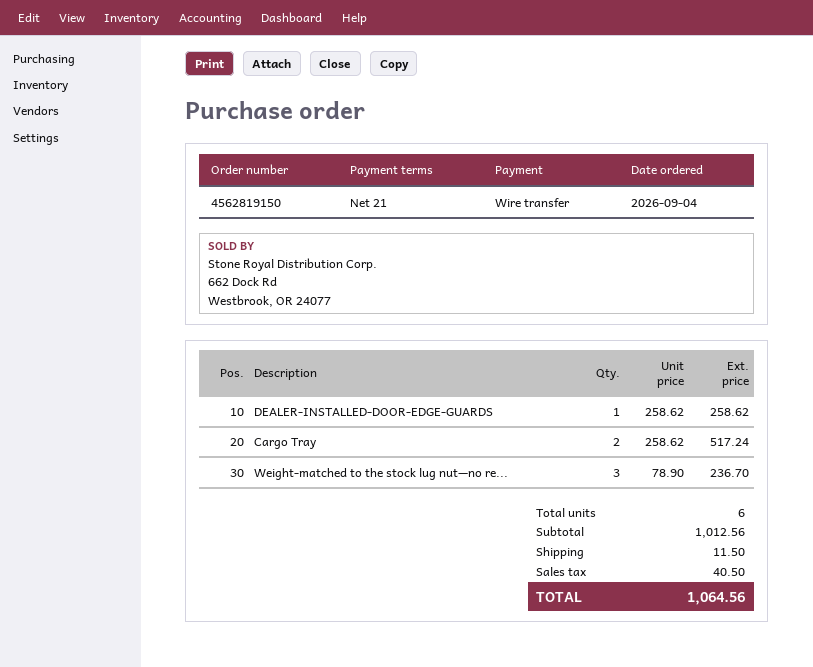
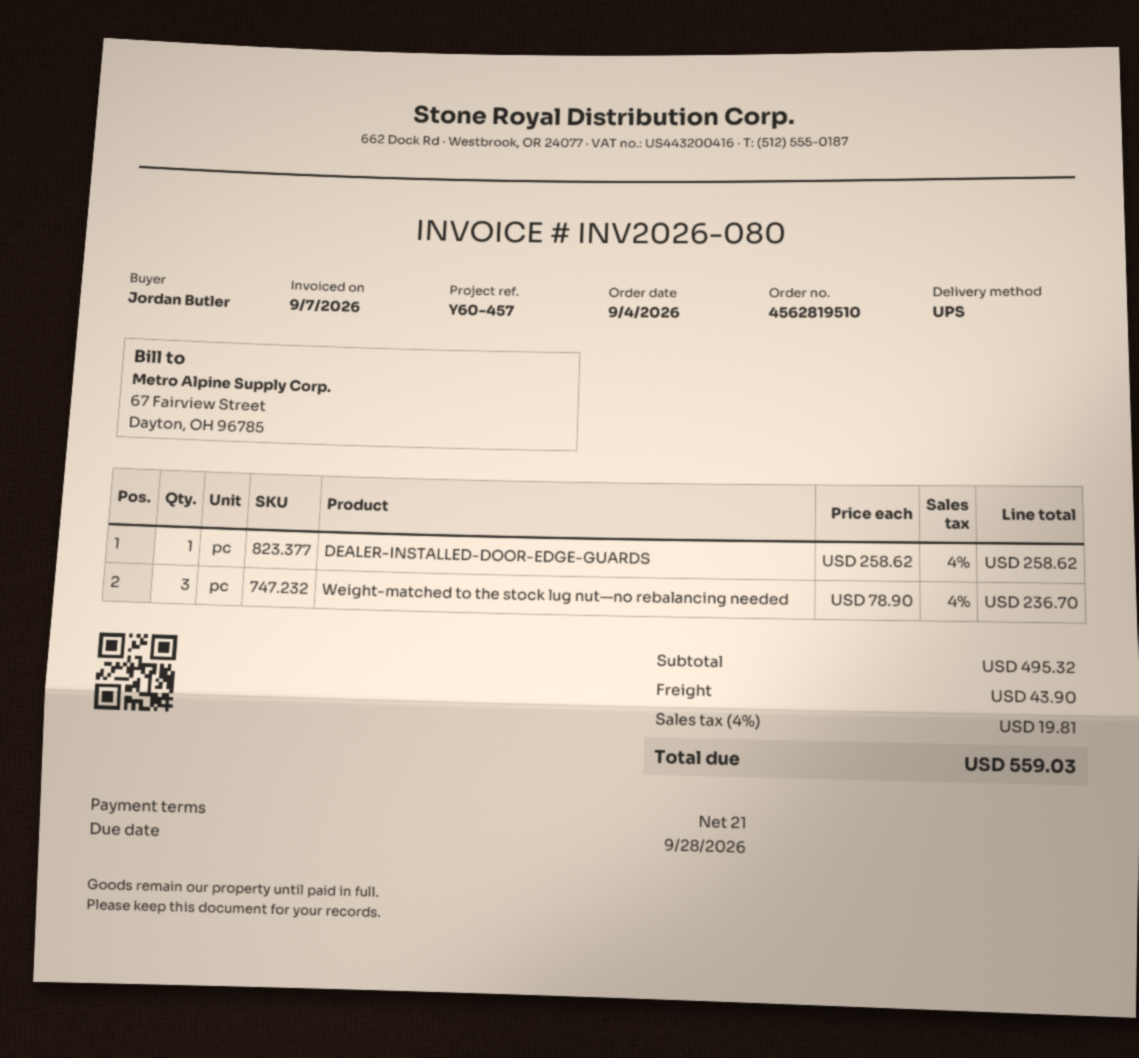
order number: 4562819150 -> 4562819510
Cargo Tray: 2 x 258.62 = 517.24 -> none
subtotal: 1012.56 -> 495.32
shipping: 11.50 -> 43.90
tax: 40.50 -> 19.81
total: 1064.56 -> 559.03

